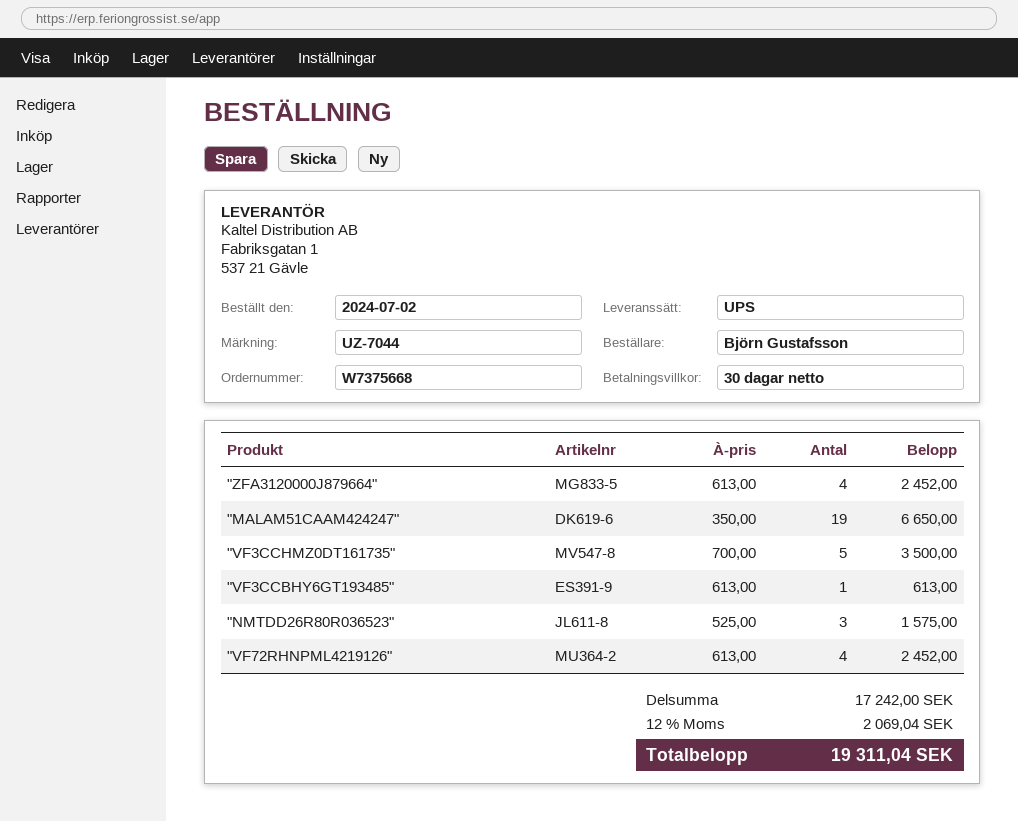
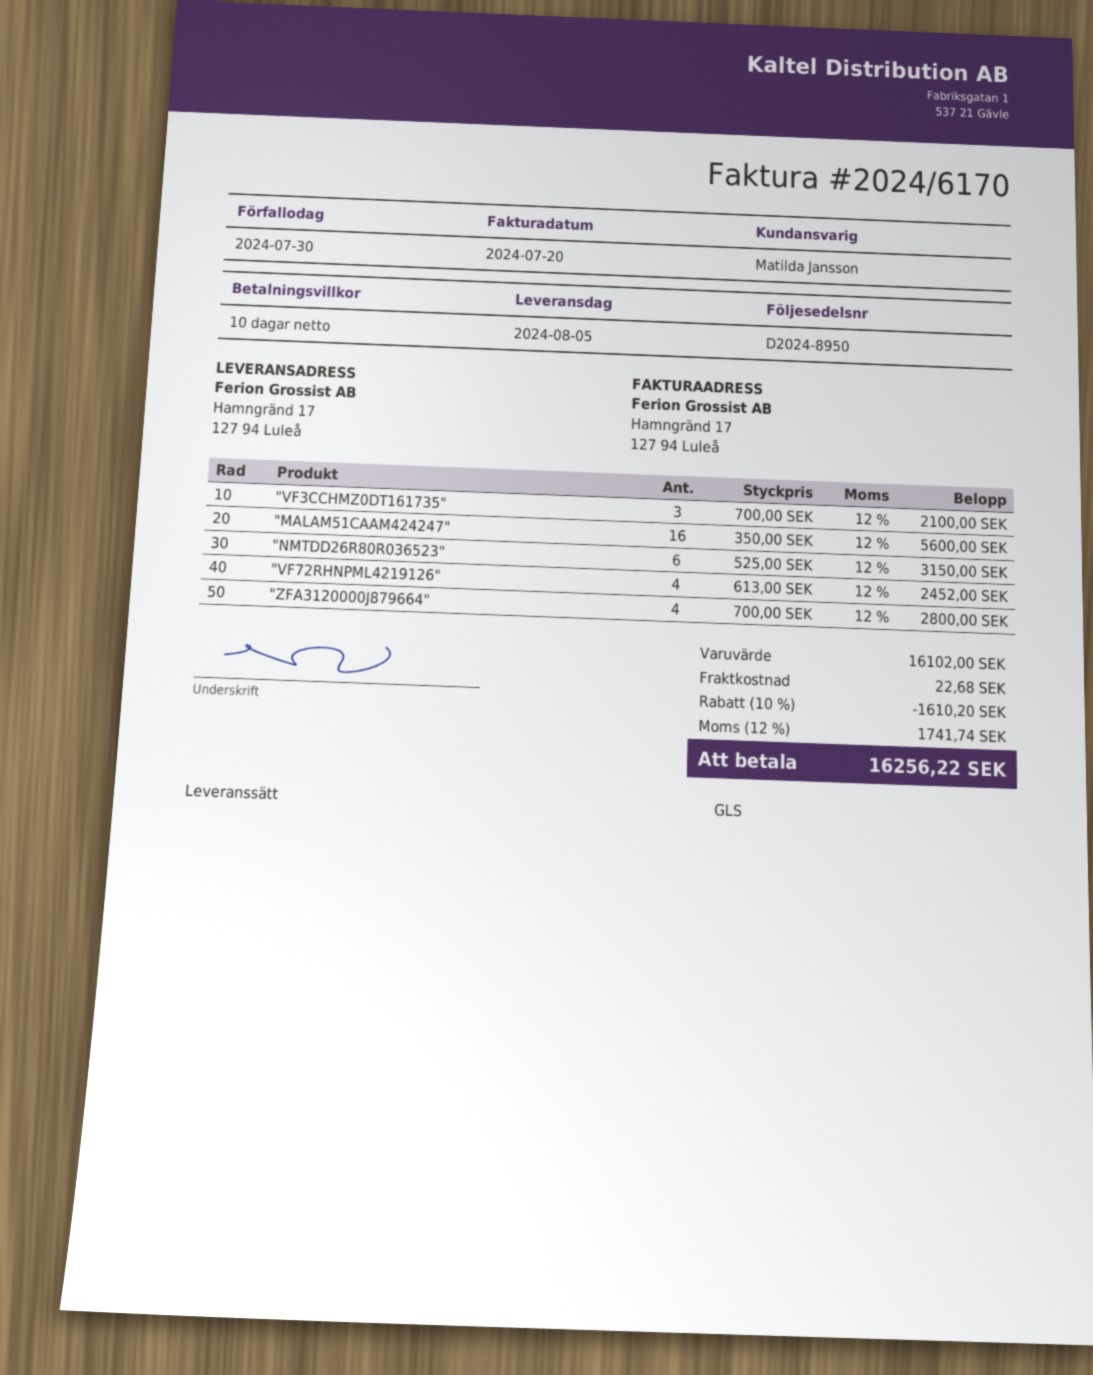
payment terms: 30 days -> 10 days
shipping method: UPS -> GLS
"ZFA3120000J879664": 4 x 613.00 = 2452.00 -> 4 x 700.00 = 2800.00
"MALAM51CAAM424247": 19 x 350.00 = 6650.00 -> 16 x 350.00 = 5600.00
"VF3CCHMZ0DT161735": 5 x 700.00 = 3500.00 -> 3 x 700.00 = 2100.00
"VF3CCBHY6GT193485": 1 x 613.00 = 613.00 -> none
"NMTDD26R80R036523": 3 x 525.00 = 1575.00 -> 6 x 525.00 = 3150.00
subtotal: 17242.00 -> 16102.00
discount: none -> 10% = 1610.20
shipping: none -> 22.68
tax: 12% = 2069.04 -> 12% = 1741.74
total: 19311.04 -> 16256.22

